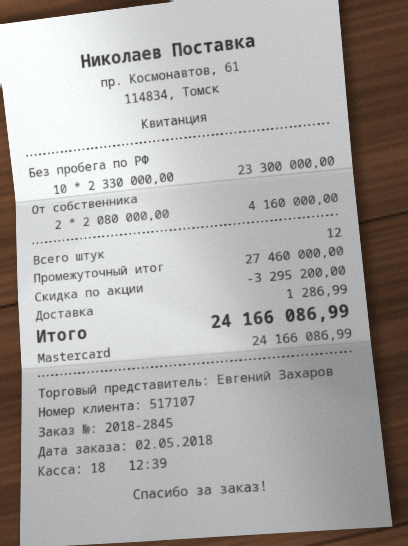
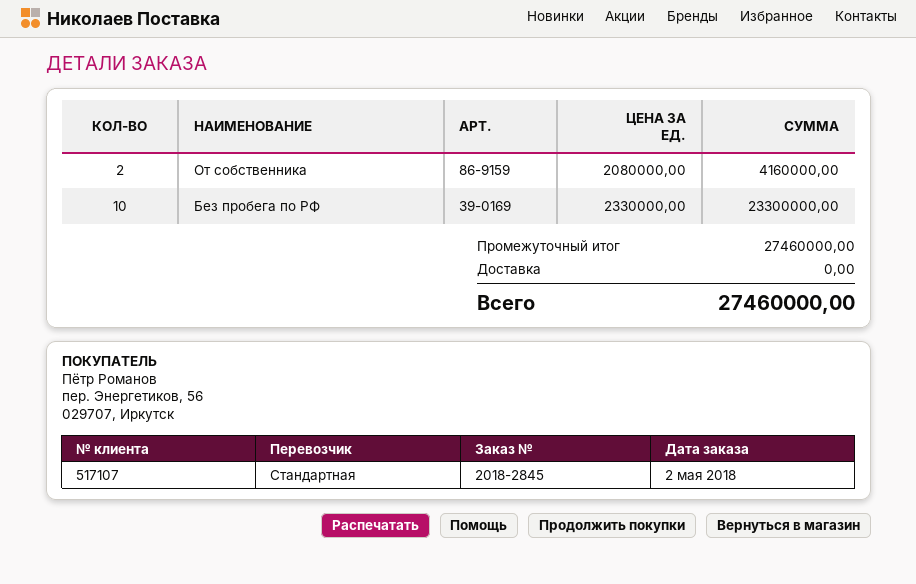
discount: 3295200.00 -> none
shipping: 1286.99 -> 0.00
total: 24166086.99 -> 27460000.00

